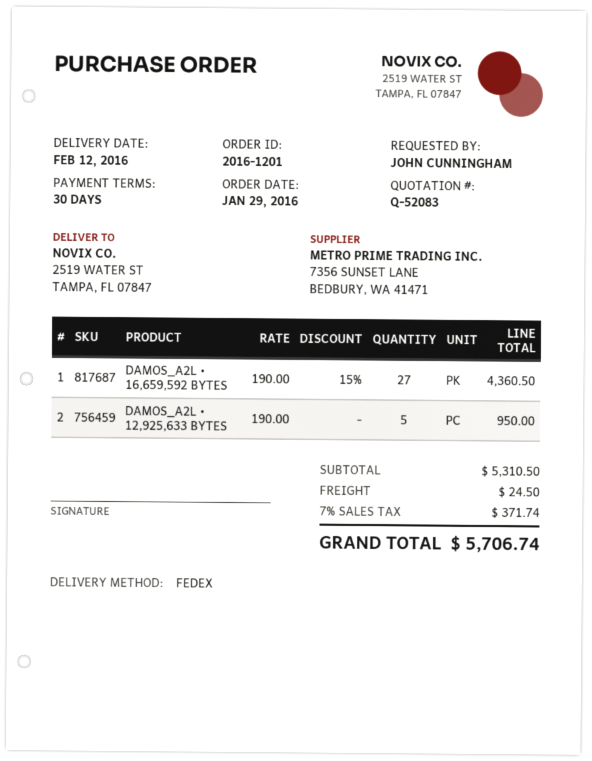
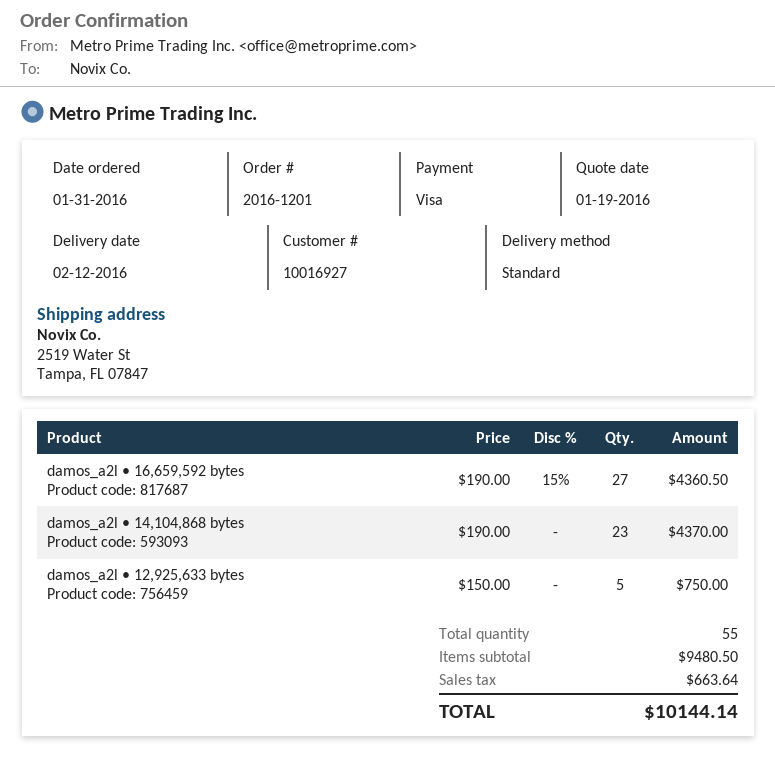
order date: 2016-01-29 -> 2016-01-31
shipping method: FedEx -> standard
DAMOS_A2L • 12,925,633 BYTES: 5 x 190.00 = 950.00 -> 5 x 150.00 = 750.00
damos_a2l • 14,104,868 bytes: none -> 23 x 190.00 = 4370.00
subtotal: 5310.50 -> 9480.50
shipping: 24.50 -> none
tax: 371.74 -> 663.64
total: 5706.74 -> 10144.14

